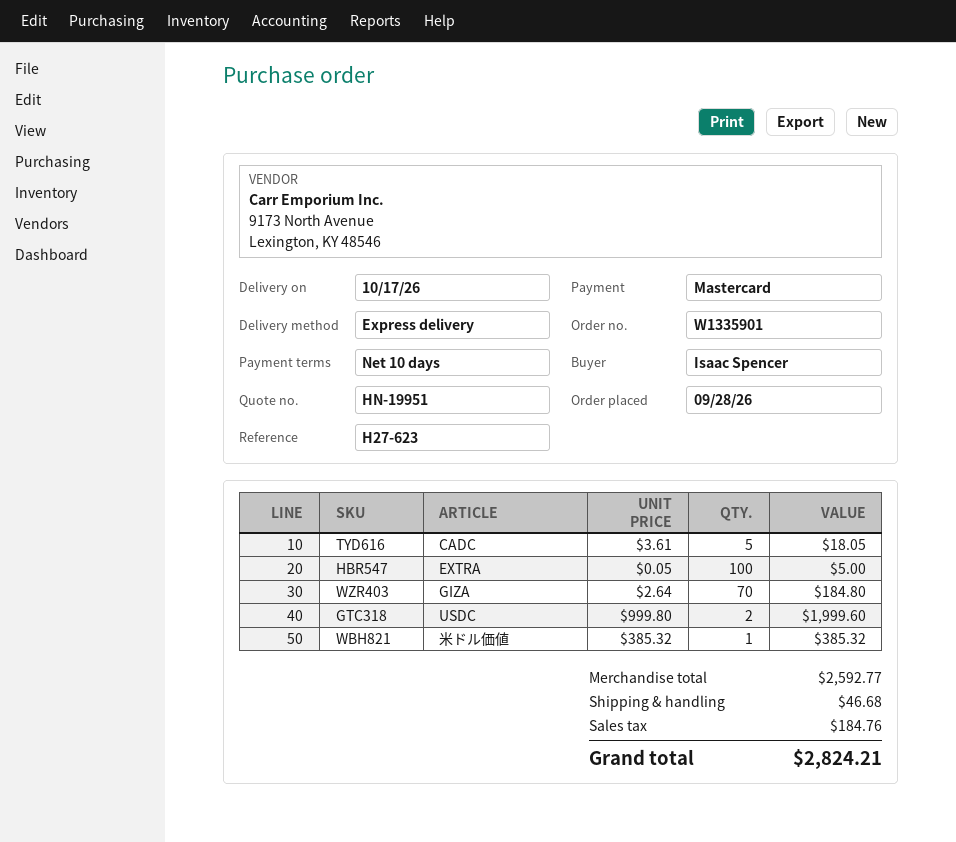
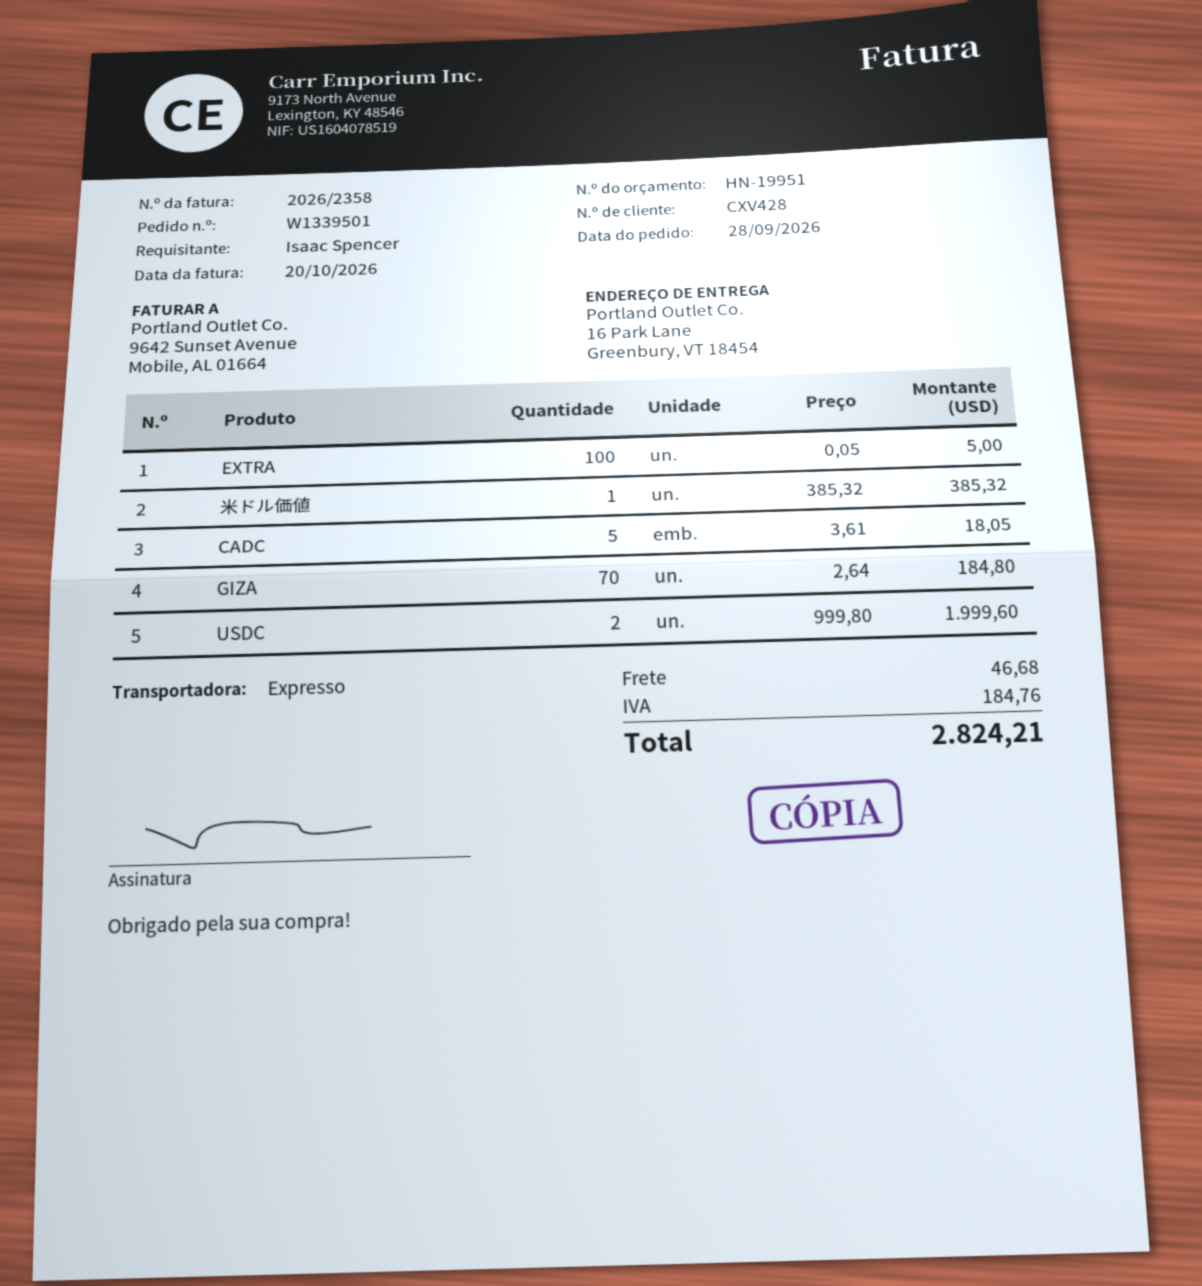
order number: W1335901 -> W1339501

